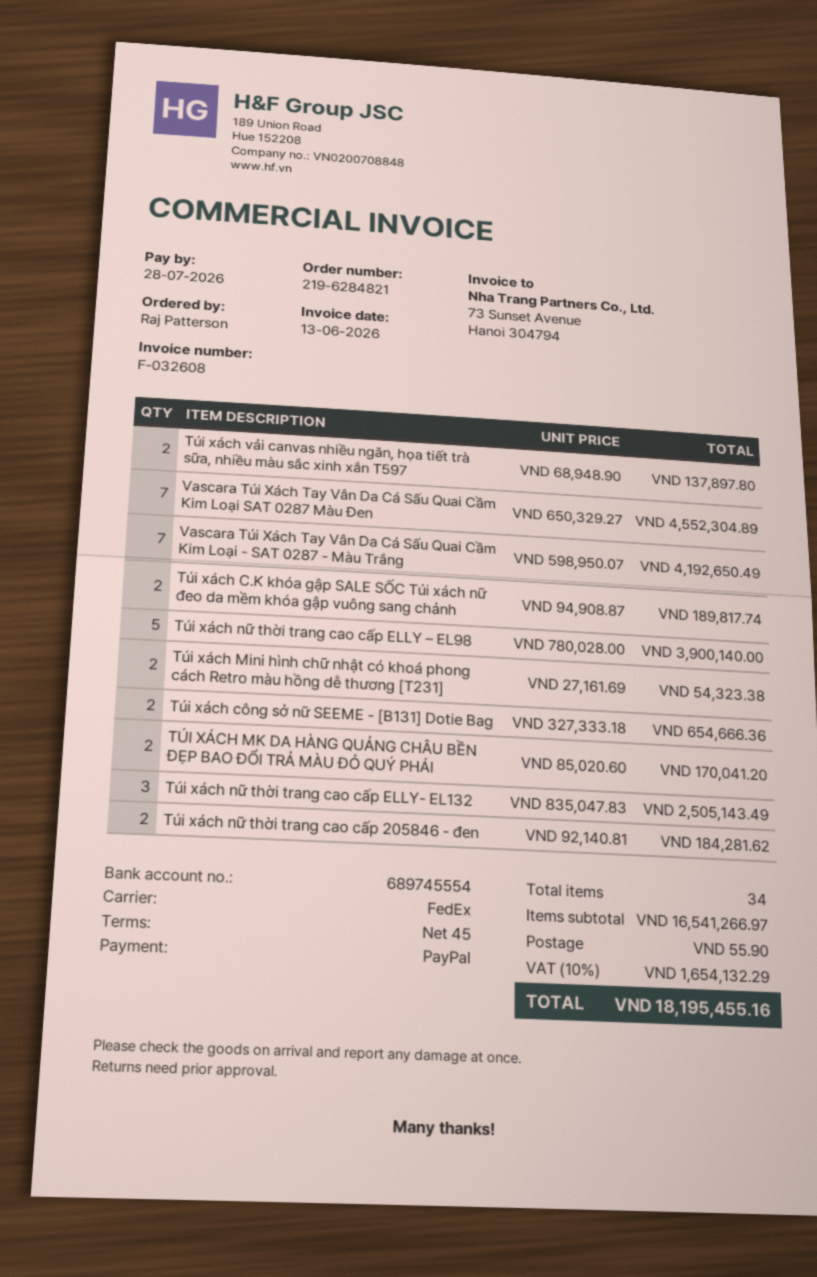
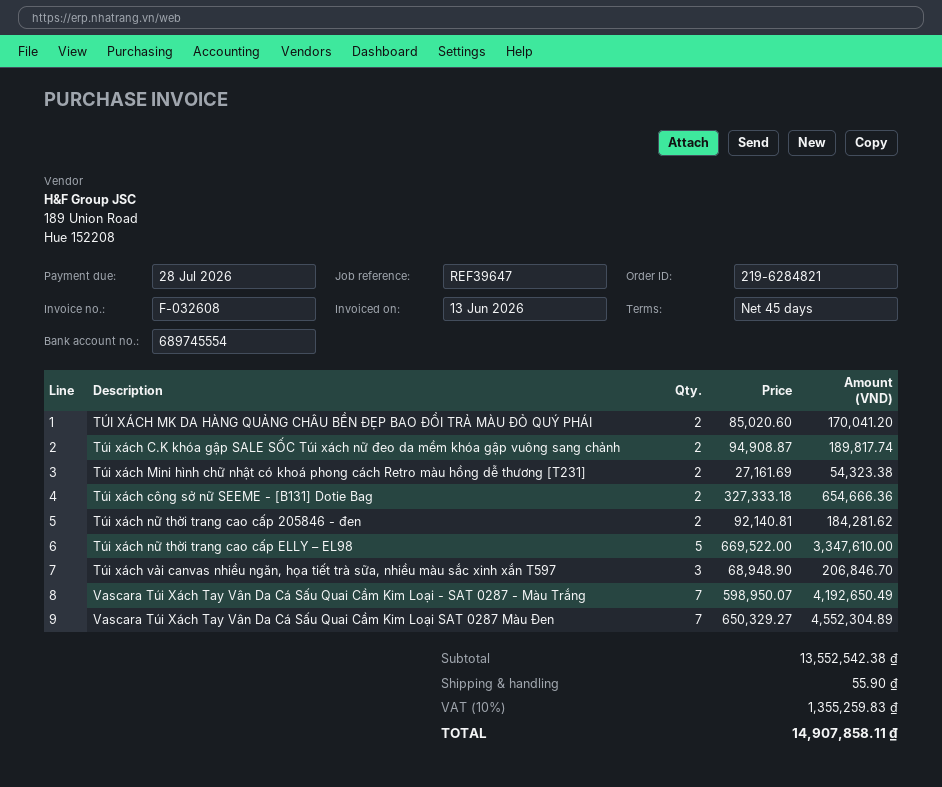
Túi xách vải canvas nhiều ngăn, họa tiết trà sữa, nhiều màu sắc xinh xắn T597: 2 x 68948.90 = 137897.80 -> 3 x 68948.90 = 206846.70
Túi xách nữ thời trang cao cấp ELLY – EL98: 5 x 780028.00 = 3900140.00 -> 5 x 669522.00 = 3347610.00
Túi xách nữ thời trang cao cấp ELLY- EL132: 3 x 835047.83 = 2505143.49 -> none
subtotal: 16541266.97 -> 13552542.38
tax: 10% = 1654132.29 -> 10% = 1355259.83
total: 18195455.16 -> 14907858.11

